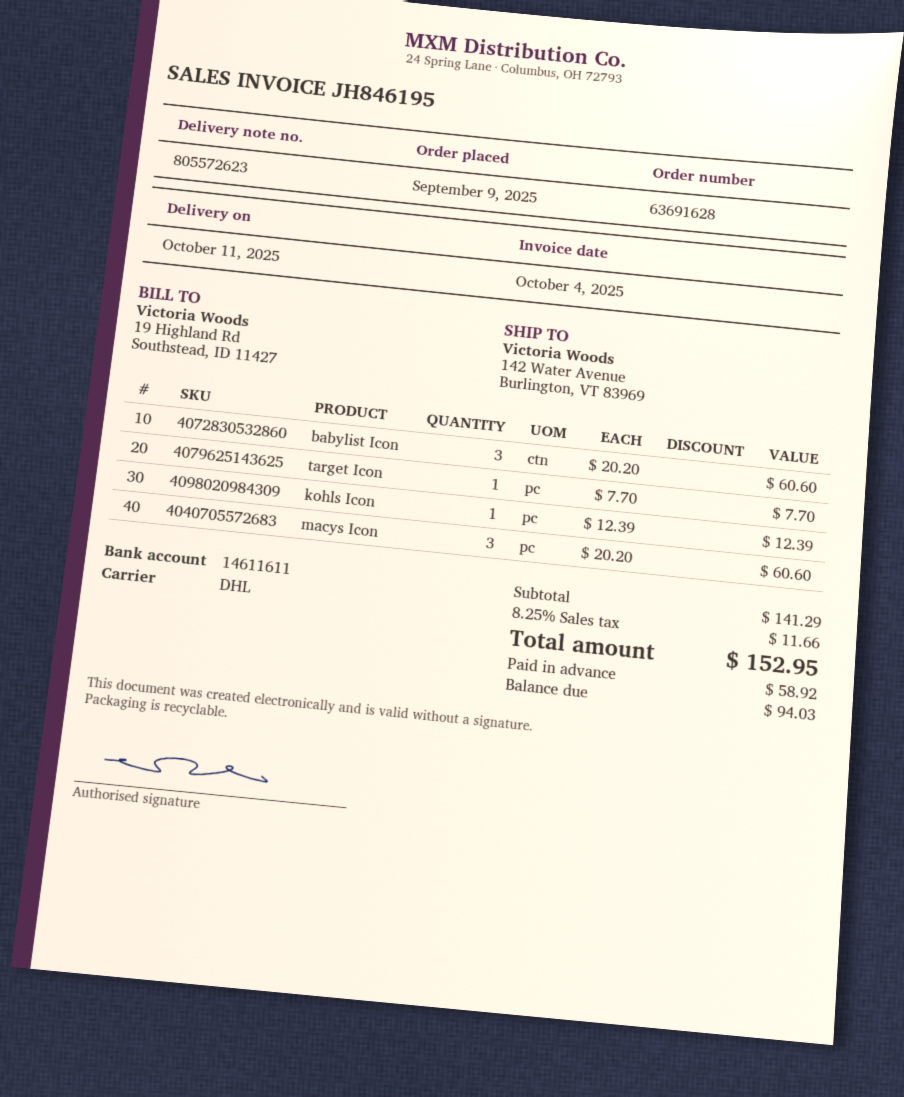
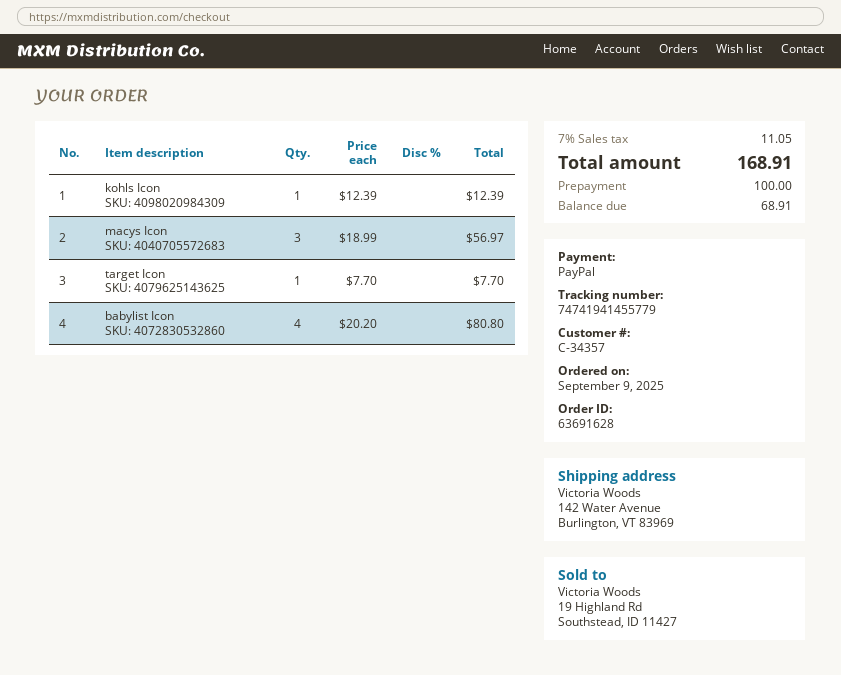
babylist Icon: 3 x 20.20 = 60.60 -> 4 x 20.20 = 80.80
macys Icon: 3 x 20.20 = 60.60 -> 3 x 18.99 = 56.97
tax: 8.25% = 11.66 -> 7% = 11.05
total: 152.95 -> 168.91
deposit: 58.92 -> 100.00
balance: 94.03 -> 68.91

